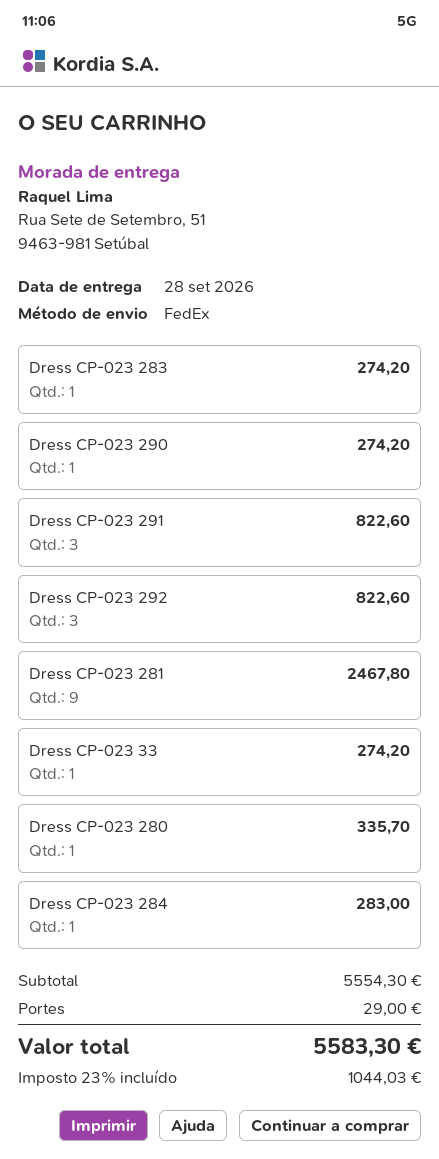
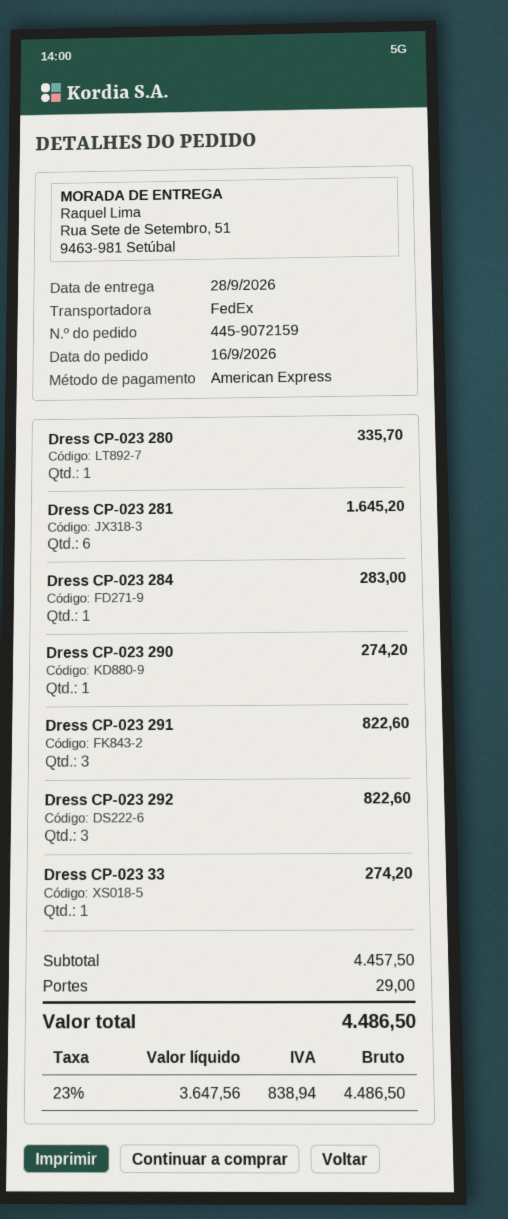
Dress CP-023 283: 1 for 274.20 -> none
Dress CP-023 281: 9 for 2467.80 -> 6 for 1645.20
subtotal: 5554.30 -> 4457.50
tax: 23% = 1044.03 -> 23% = 838.94
total: 5583.30 -> 4486.50

